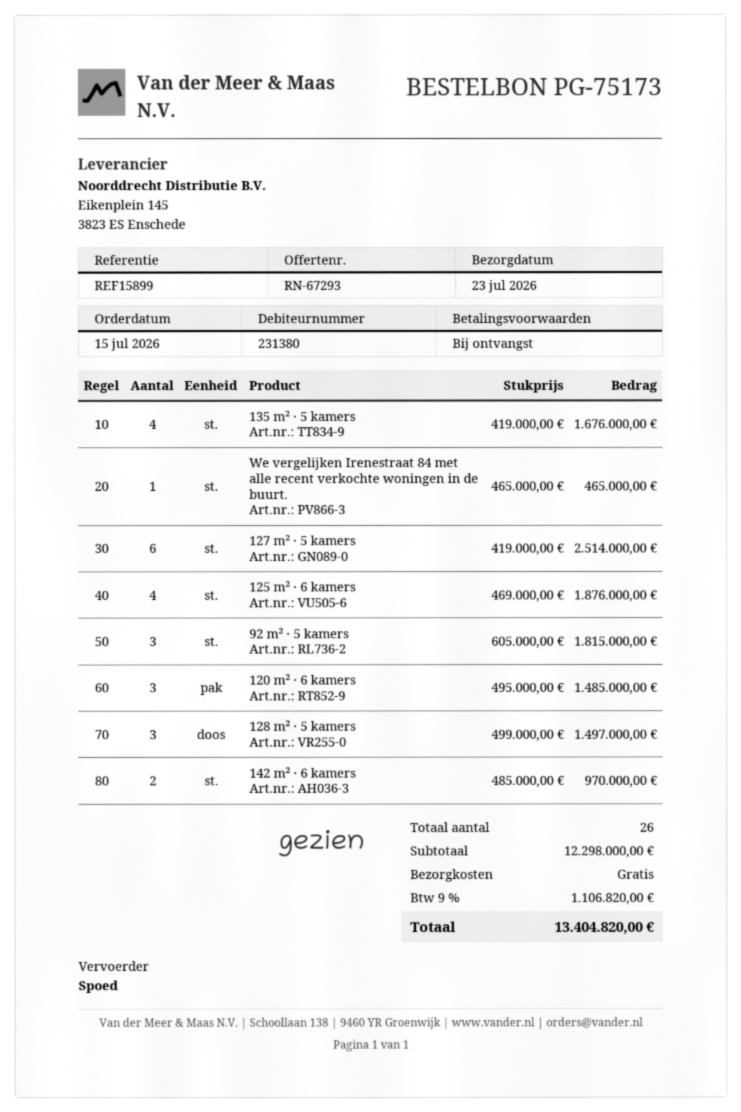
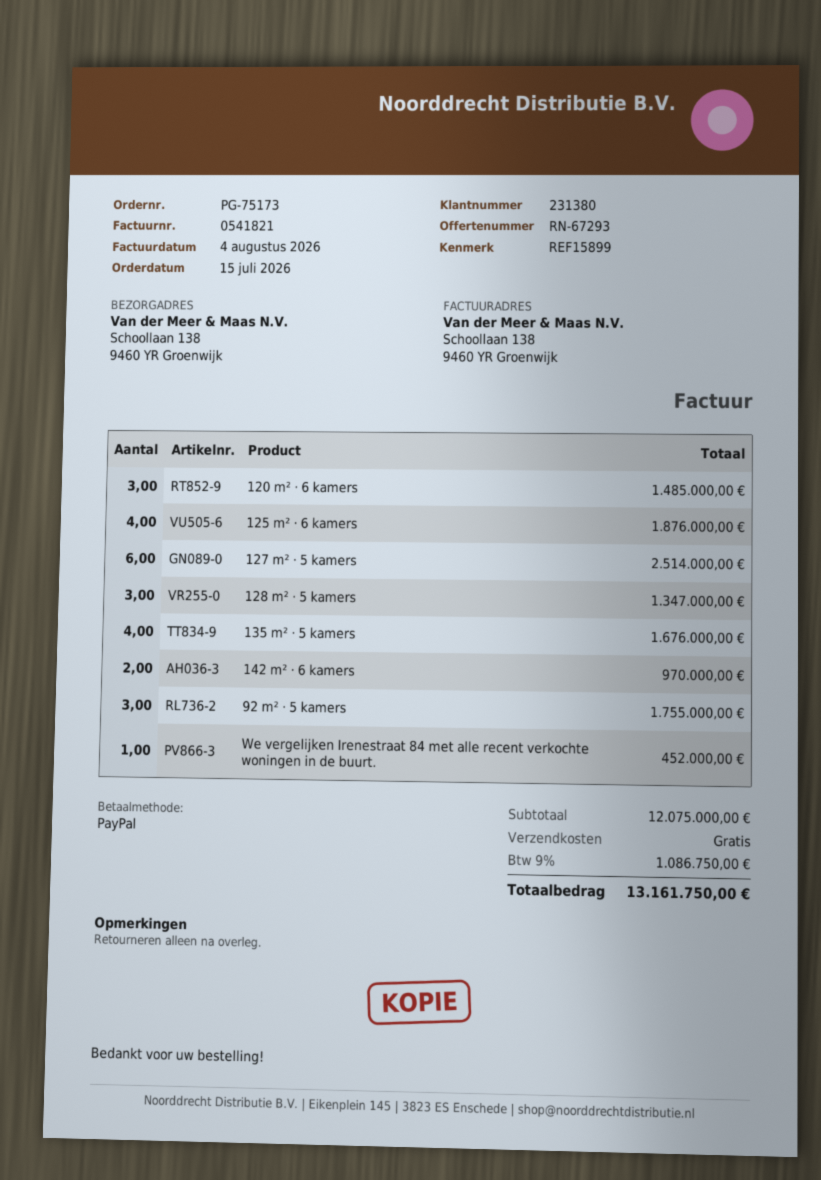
We vergelijken Irenestraat 84 met alle recent verkochte woningen in de buurt.: 1 for 465000.00 -> 1 for 452000.00
92 m² · 5 kamers: 3 for 1815000.00 -> 3 for 1755000.00
128 m² · 5 kamers: 3 for 1497000.00 -> 3 for 1347000.00
subtotal: 12298000.00 -> 12075000.00
tax: 9% = 1106820.00 -> 9% = 1086750.00
total: 13404820.00 -> 13161750.00

